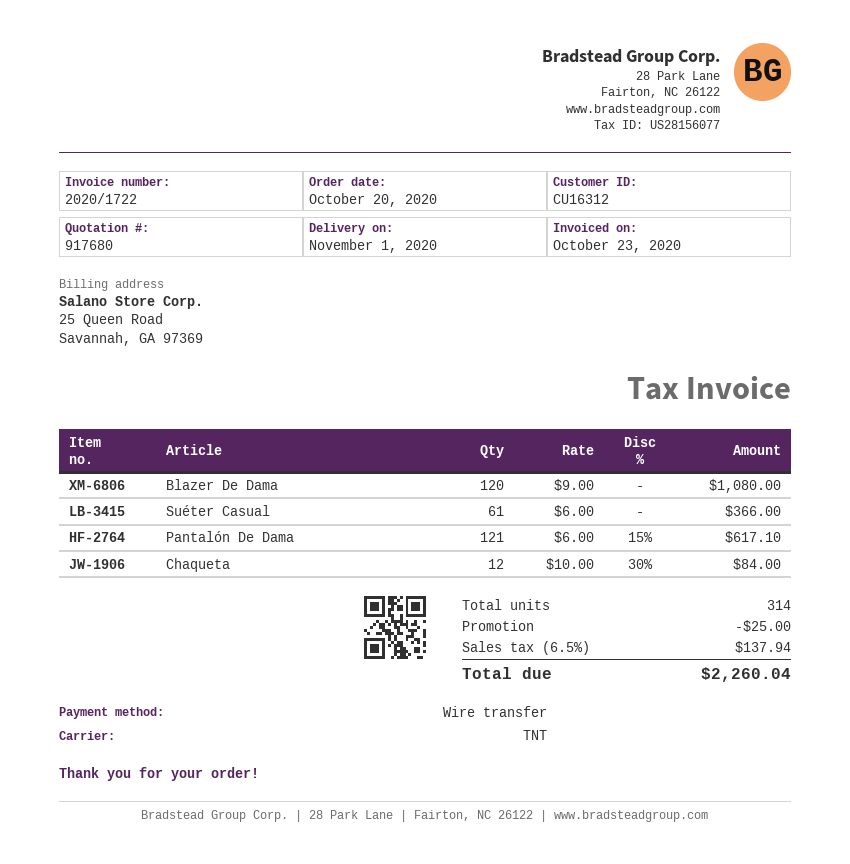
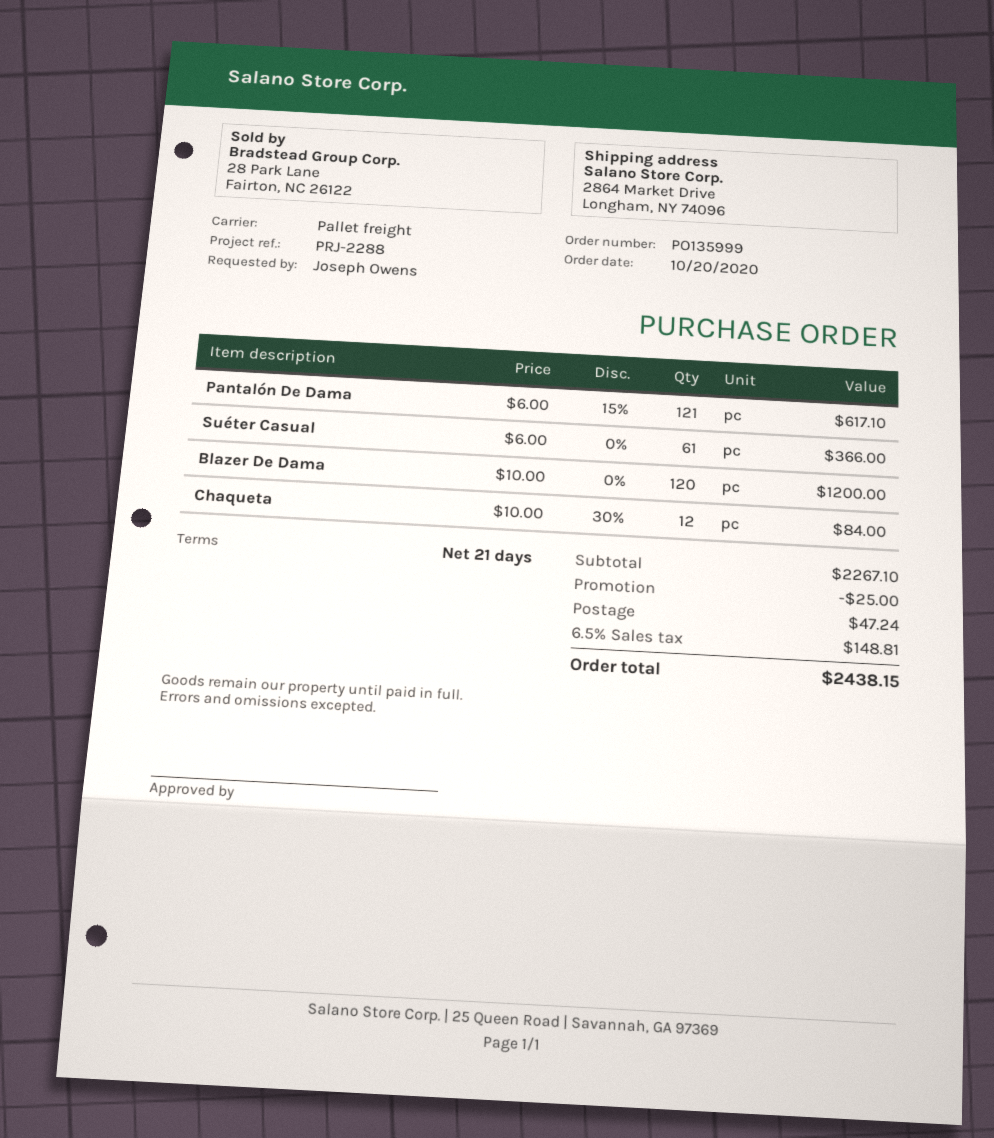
shipping method: TNT -> pallet freight
Blazer De Dama: 120 x 9.00 = 1080.00 -> 120 x 10.00 = 1200.00
shipping: none -> 47.24
tax: 6.5% = 137.94 -> 6.5% = 148.81
total: 2260.04 -> 2438.15

